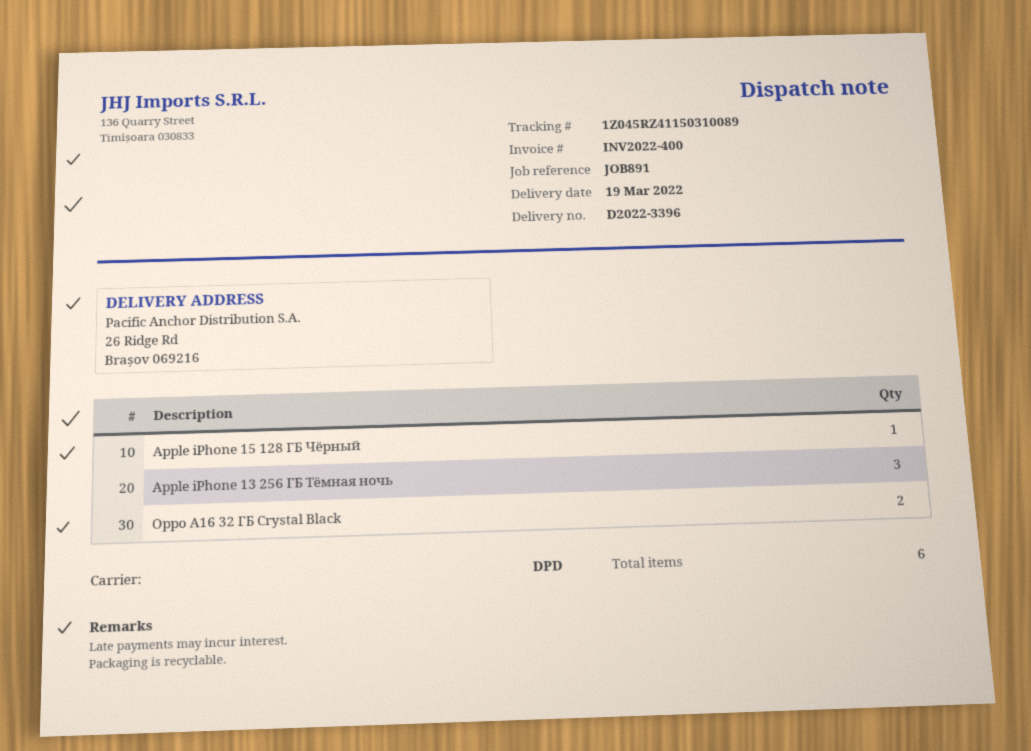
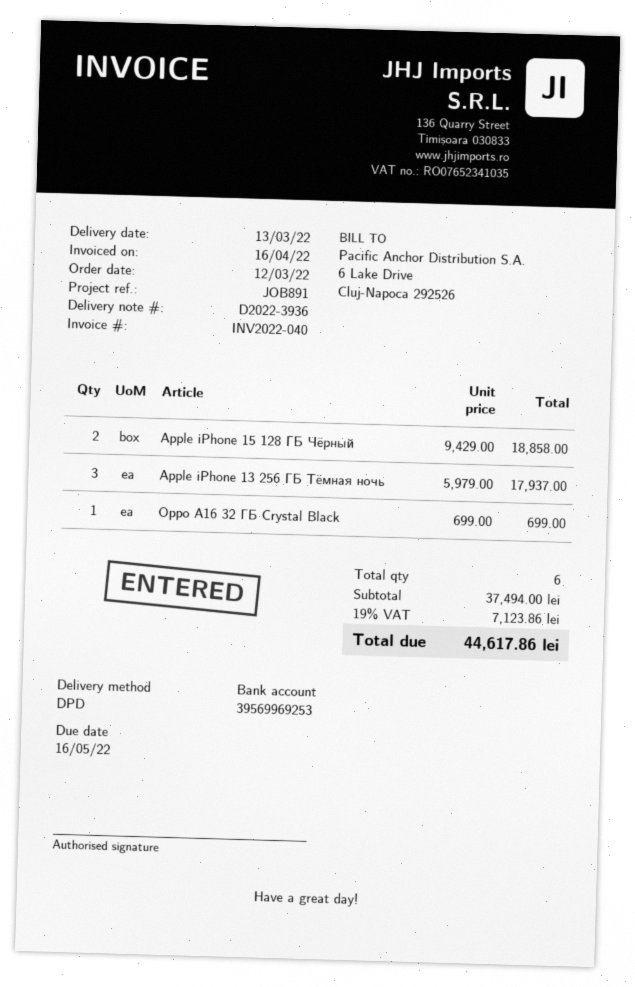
delivery note number: D2022-3396 -> D2022-3936
delivery date: 2022-03-19 -> 2022-03-13
invoice number: INV2022-400 -> INV2022-040
Apple iPhone 15 128 ГБ Чёрный: 1 -> 2
Oppo A16 32 ГБ Crystal Black: 2 -> 1

